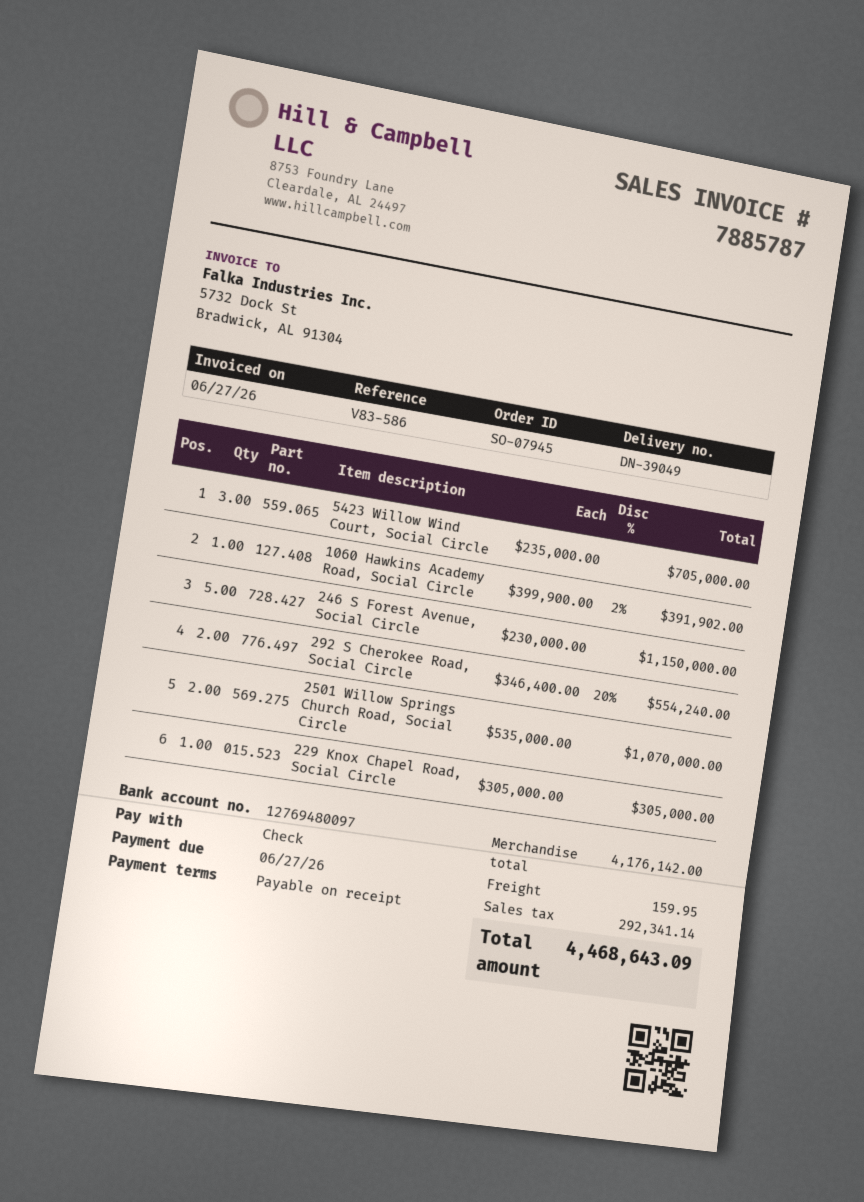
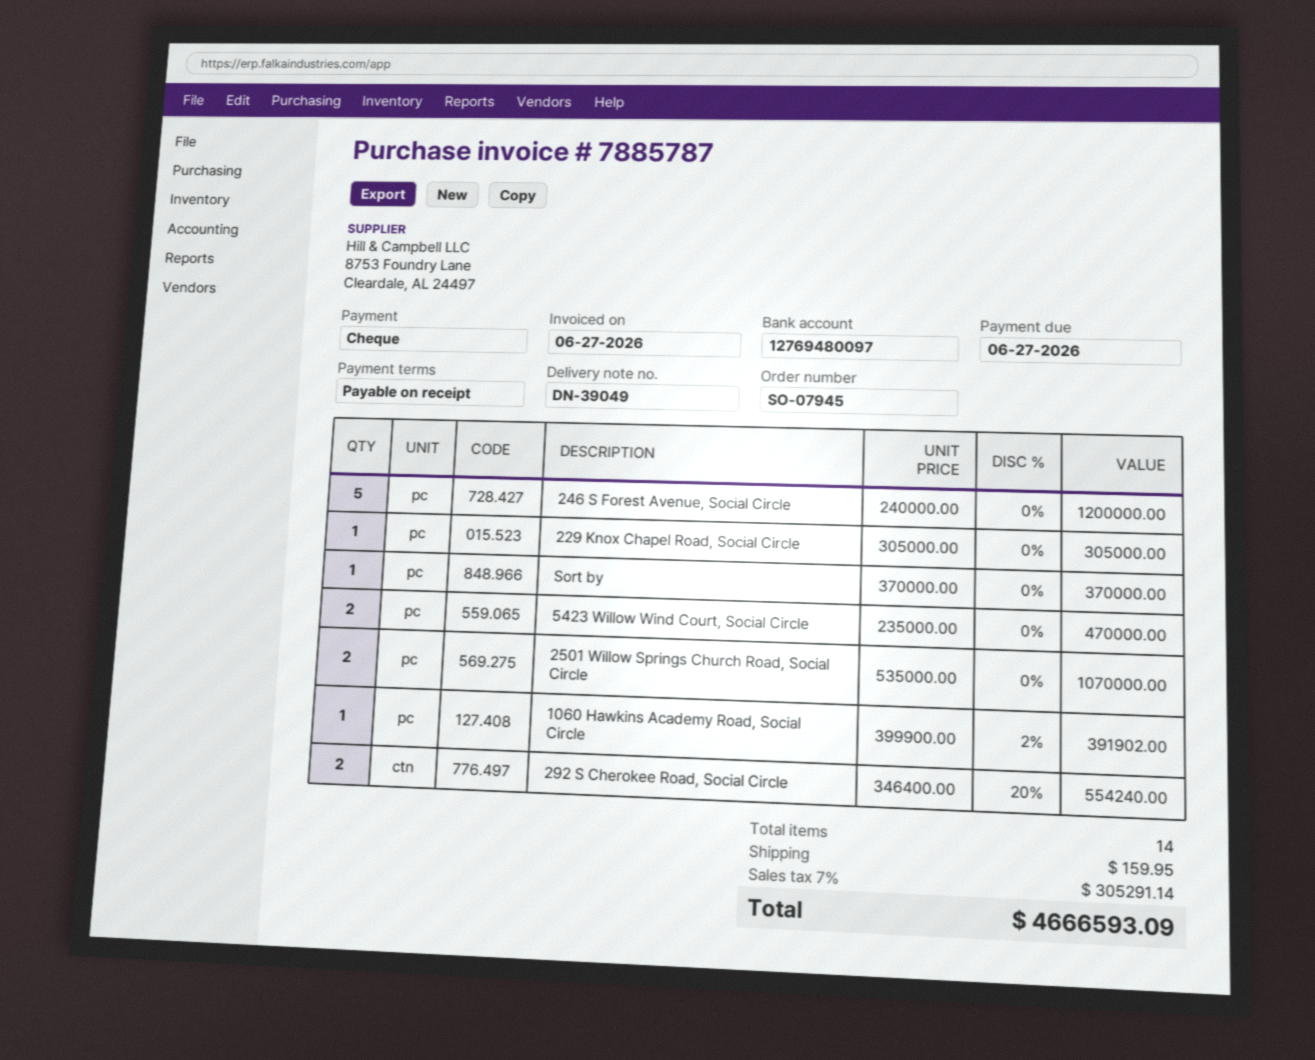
5423 Willow Wind Court, Social Circle: 3 x 235000.00 = 705000.00 -> 2 x 235000.00 = 470000.00
246 S Forest Avenue, Social Circle: 5 x 230000.00 = 1150000.00 -> 5 x 240000.00 = 1200000.00
Sort by: none -> 1 x 370000.00 = 370000.00
tax: 292341.14 -> 305291.14
total: 4468643.09 -> 4666593.09

